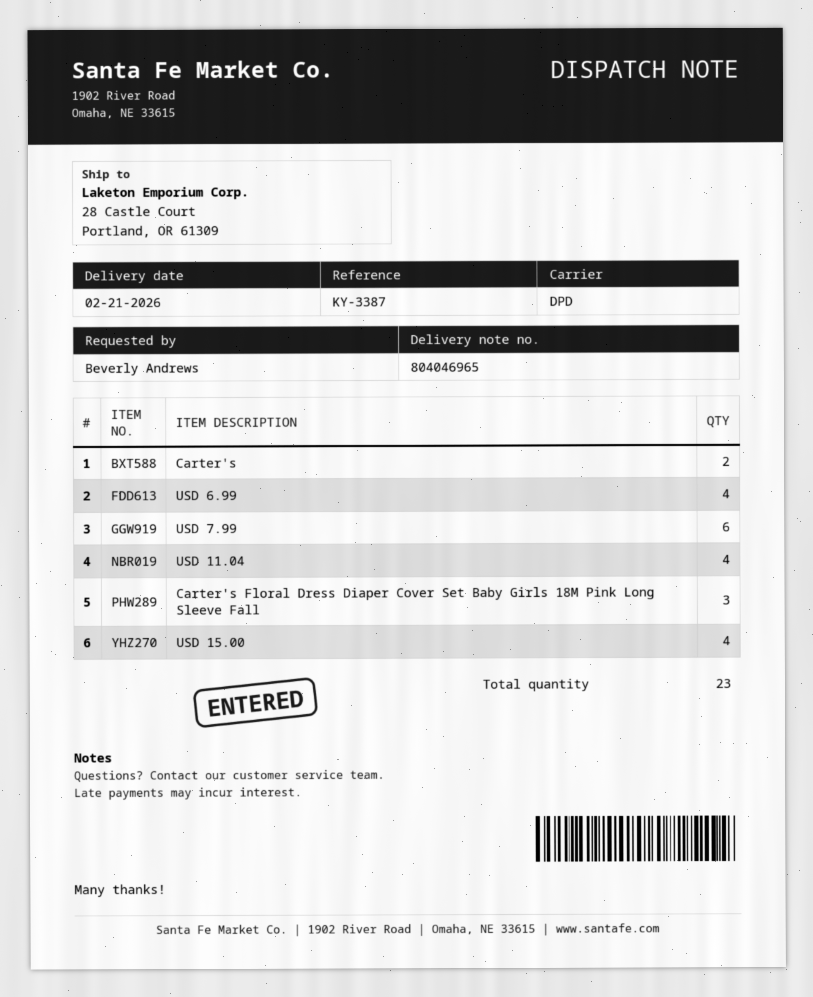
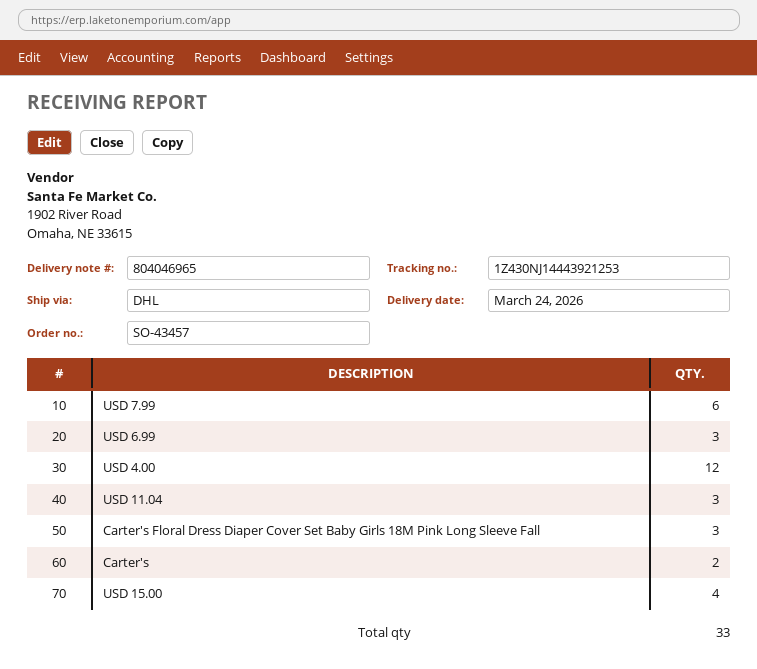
delivery date: 2026-02-21 -> 2026-03-24
shipping method: DPD -> DHL
USD 6.99: 4 -> 3
USD 11.04: 4 -> 3
USD 4.00: none -> 12
total quantity: 23 -> 33

